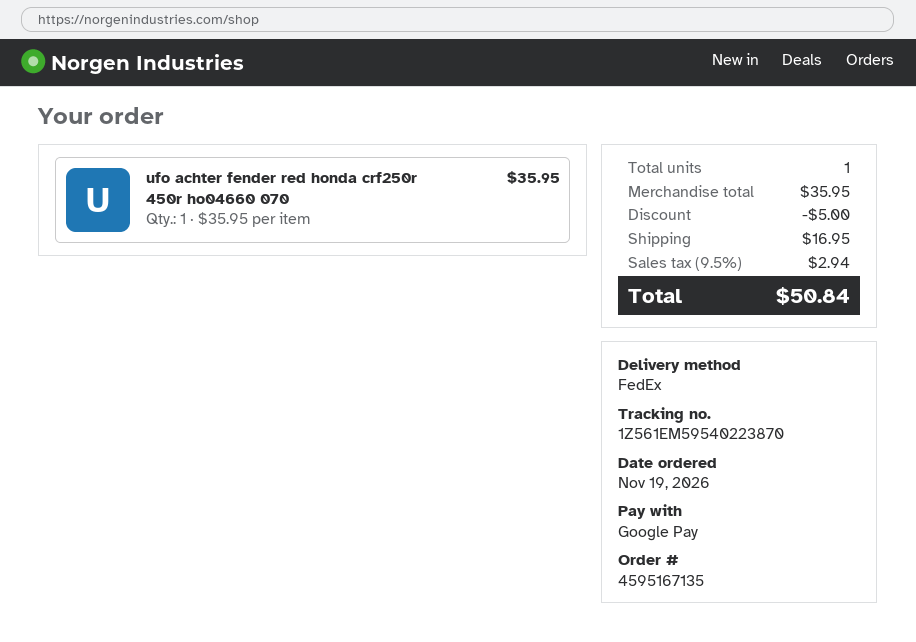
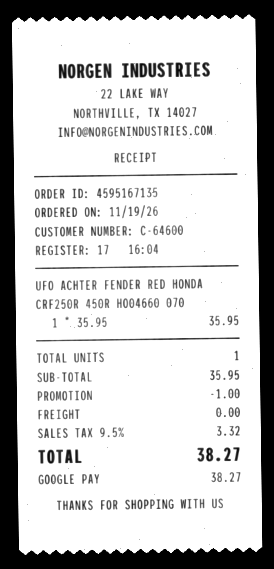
discount: 5.00 -> 1.00
shipping: 16.95 -> 0.00
tax: 9.5% = 2.94 -> 9.5% = 3.32
total: 50.84 -> 38.27

